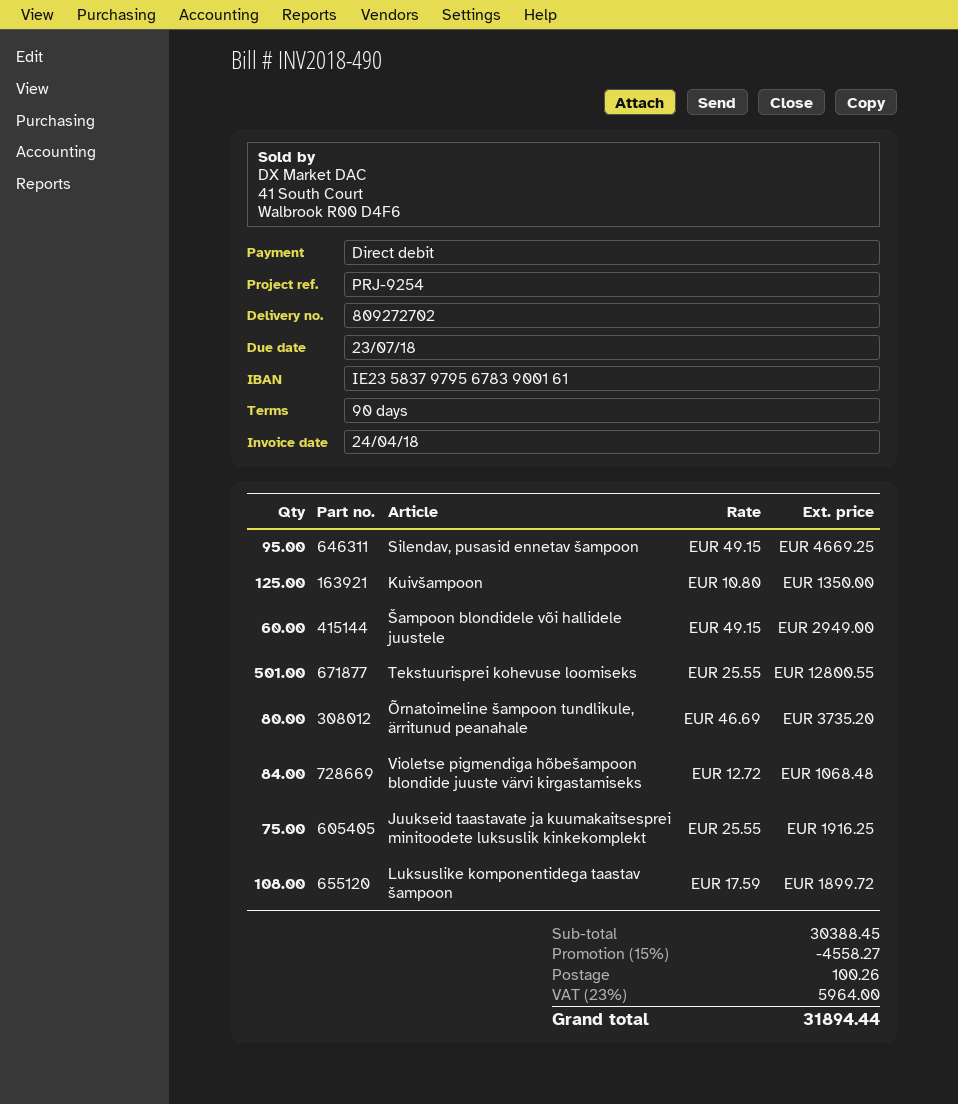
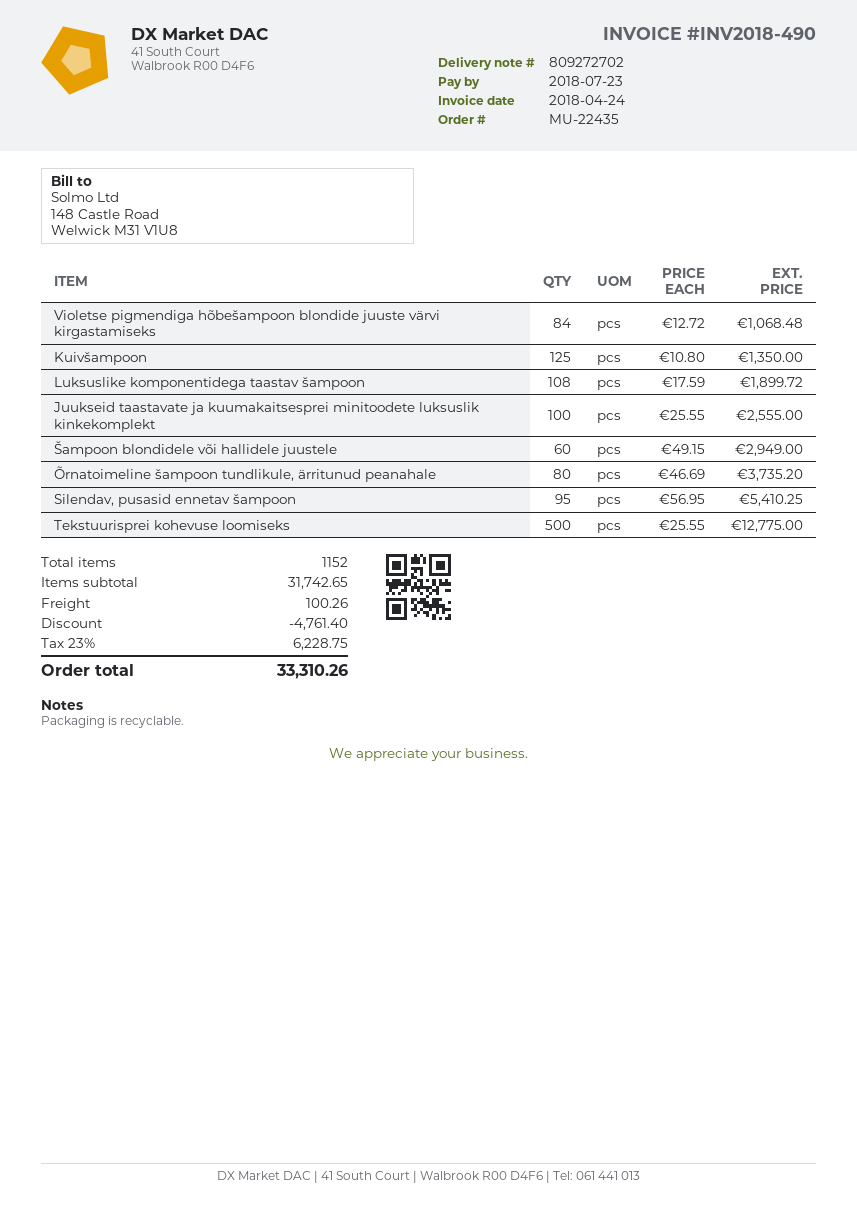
Silendav, pusasid ennetav šampoon: 95 x 49.15 = 4669.25 -> 95 x 56.95 = 5410.25
Tekstuurisprei kohevuse loomiseks: 501 x 25.55 = 12800.55 -> 500 x 25.55 = 12775.00
Juukseid taastavate ja kuumakaitsesprei minitoodete luksuslik kinkekomplekt: 75 x 25.55 = 1916.25 -> 100 x 25.55 = 2555.00
subtotal: 30388.45 -> 31742.65
discount: 4558.27 -> 4761.40
tax: 23% = 5964.00 -> 23% = 6228.75
total: 31894.44 -> 33310.26

